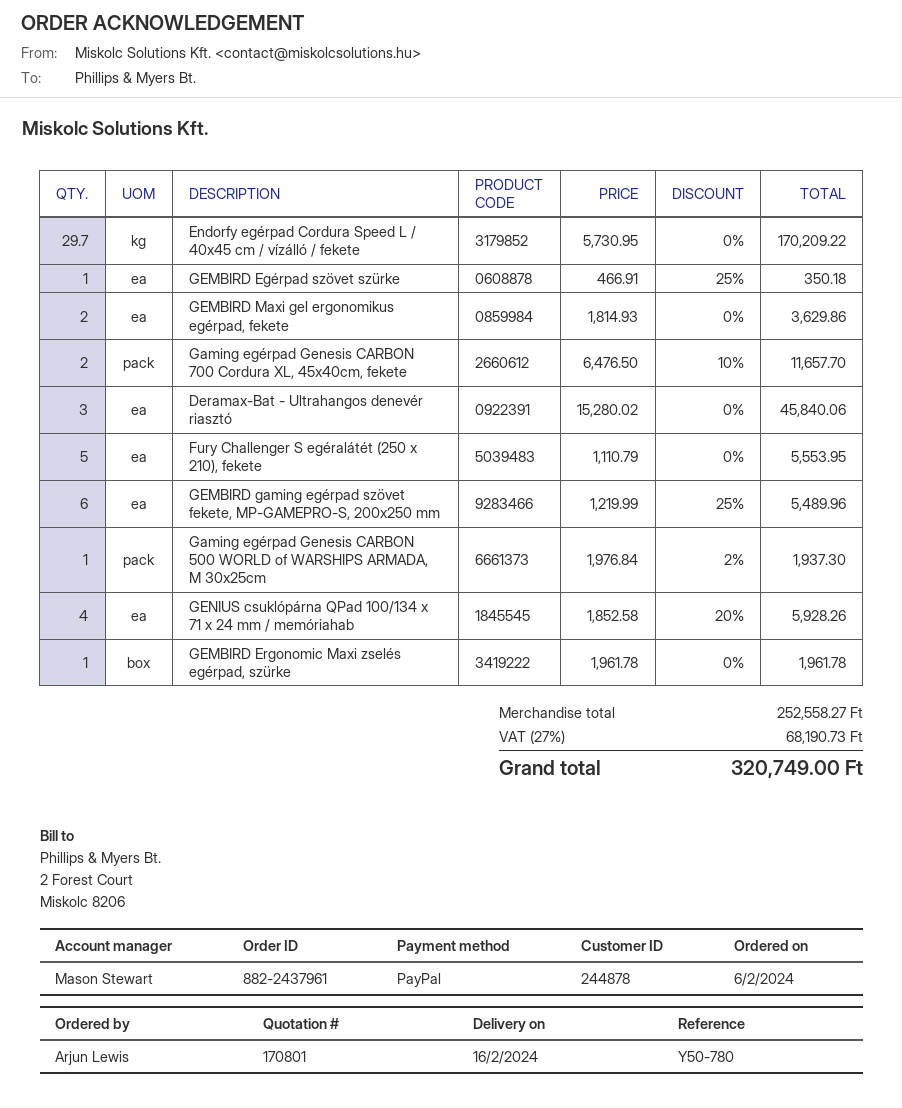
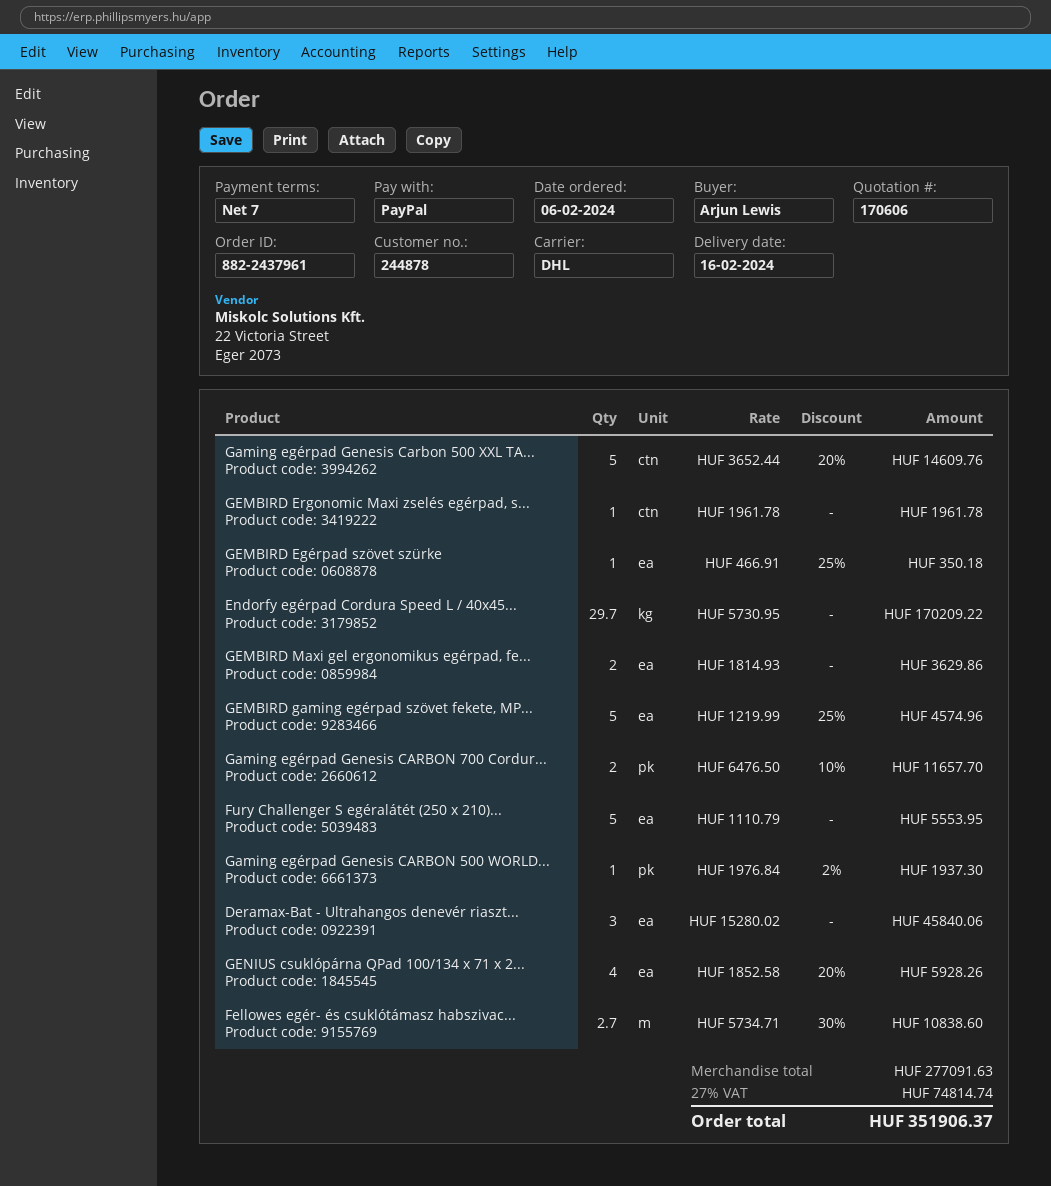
quote number: 170801 -> 170606
GEMBIRD gaming egérpad szövet fekete, MP-GAMEPRO-S, 200x250 mm: 6 x 1219.99 - 25% = 5489.96 -> 5 x 1219.99 - 25% = 4574.96
Gaming egérpad Genesis Carbon 500 XXL TA...: none -> 5 x 3652.44 - 20% = 14609.76
Fellowes egér- és csuklótámasz habszivac...: none -> 2.7 x 5734.71 - 30% = 10838.60
subtotal: 252558.27 -> 277091.63
tax: 27% = 68190.73 -> 27% = 74814.74
total: 320749.00 -> 351906.37

